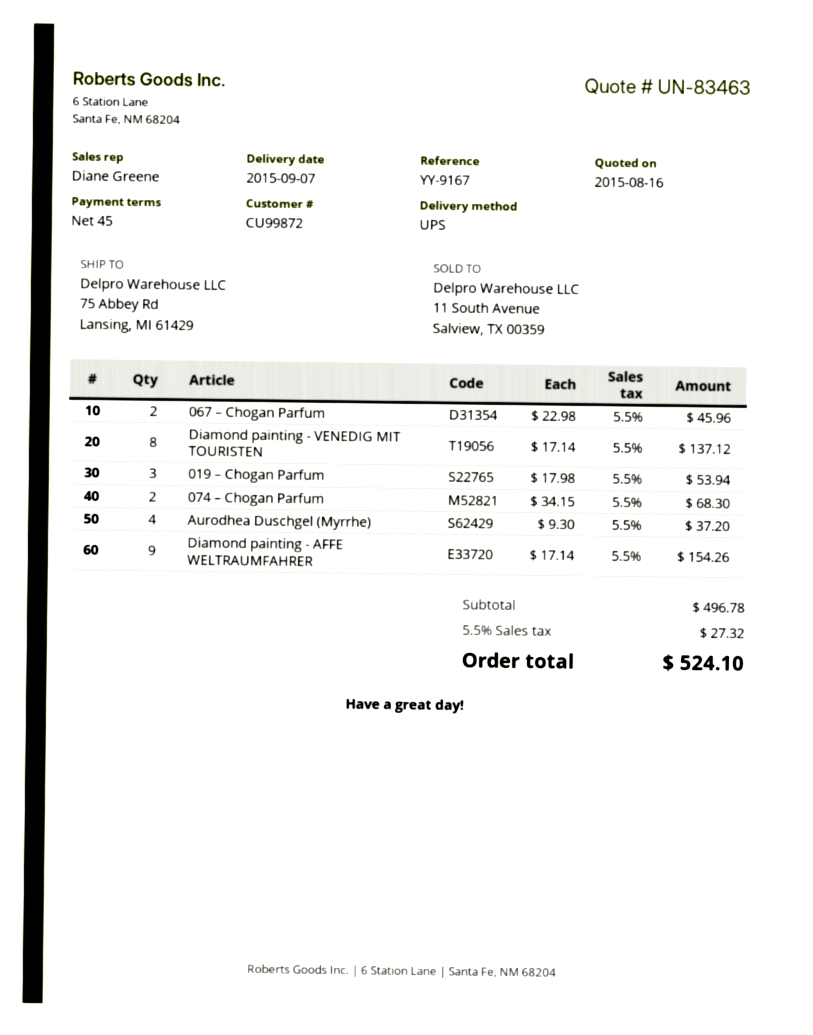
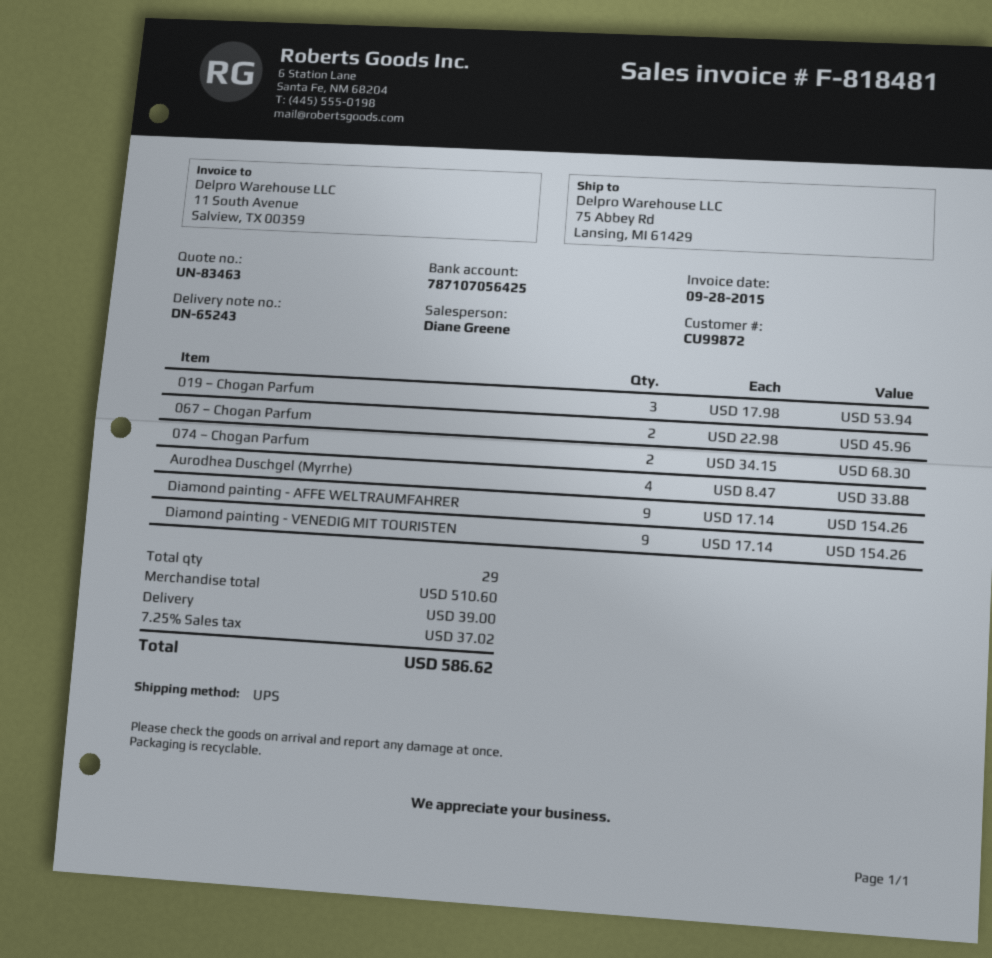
Diamond painting - VENEDIG MIT TOURISTEN: 8 x 17.14 = 137.12 -> 9 x 17.14 = 154.26
Aurodhea Duschgel (Myrrhe): 4 x 9.30 = 37.20 -> 4 x 8.47 = 33.88
subtotal: 496.78 -> 510.60
shipping: none -> 39.00
tax: 5.5% = 27.32 -> 7.25% = 37.02
total: 524.10 -> 586.62

